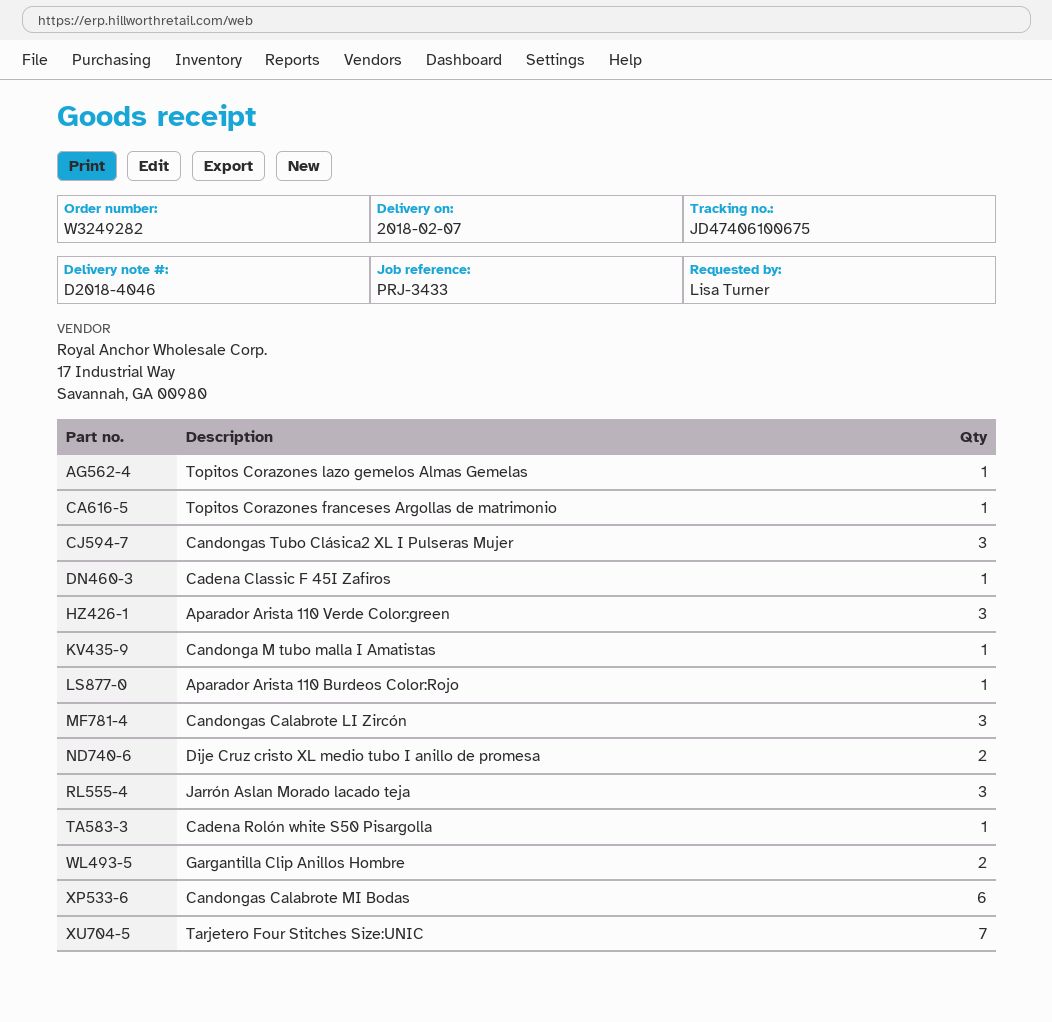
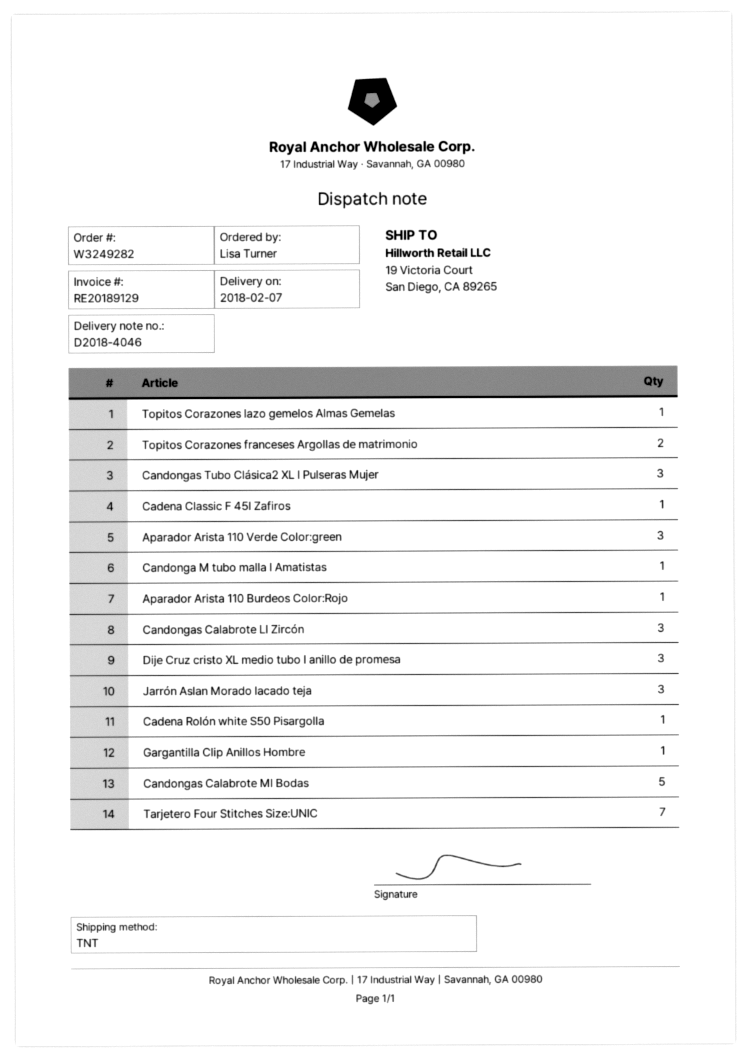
Topitos Corazones franceses Argollas de matrimonio: 1 -> 2
Dije Cruz cristo XL medio tubo I anillo de promesa: 2 -> 3
Gargantilla Clip Anillos Hombre: 2 -> 1
Candongas Calabrote MI Bodas: 6 -> 5

